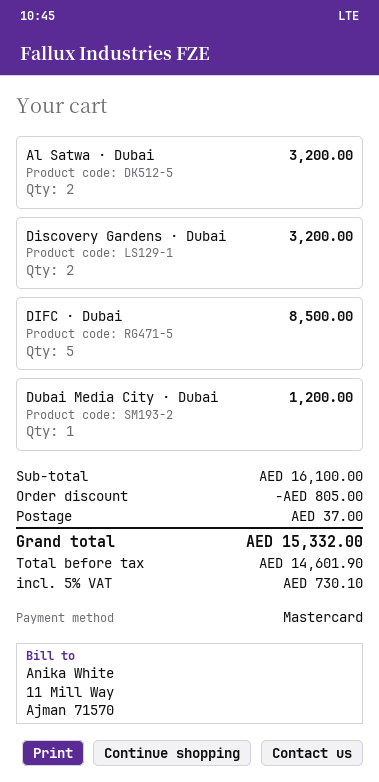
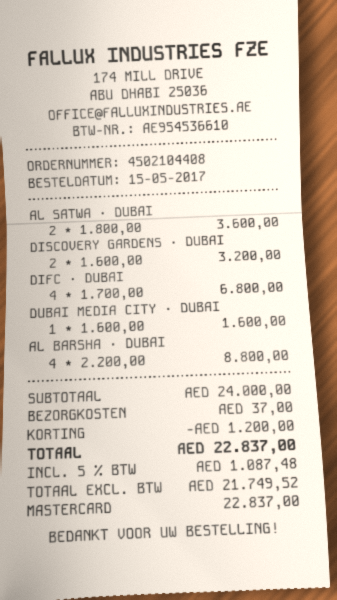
Al Satwa · Dubai: 2 for 3200.00 -> 2 for 3600.00
DIFC · Dubai: 5 for 8500.00 -> 4 for 6800.00
Dubai Media City · Dubai: 1 for 1200.00 -> 1 for 1600.00
AL BARSHA · DUBAI: none -> 4 for 8800.00
subtotal: 16100.00 -> 24000.00
discount: 805.00 -> 1200.00
net: 14601.90 -> 21749.52
tax: 5% = 730.10 -> 5% = 1087.48
total: 15332.00 -> 22837.00

